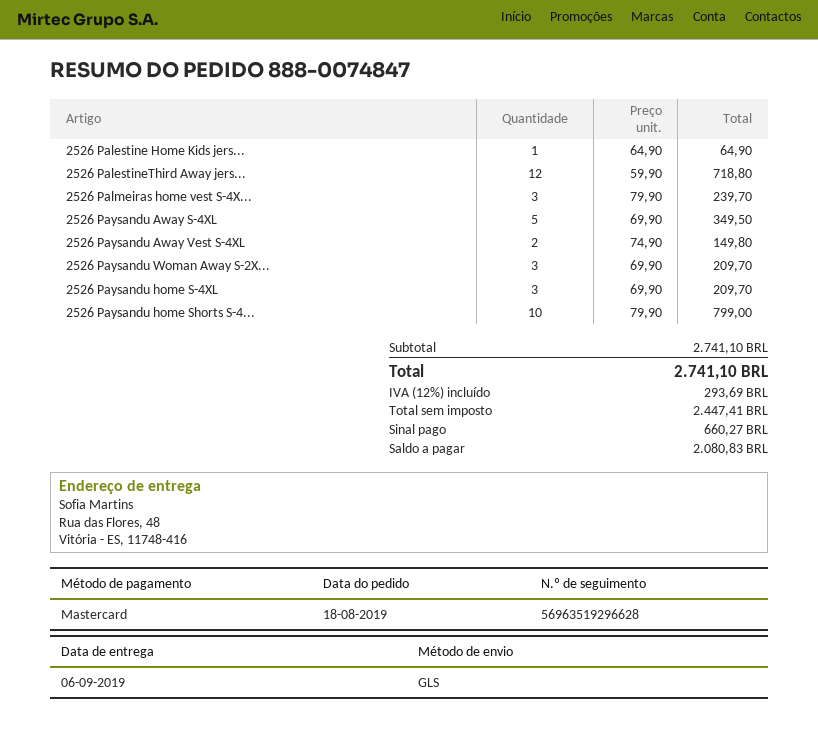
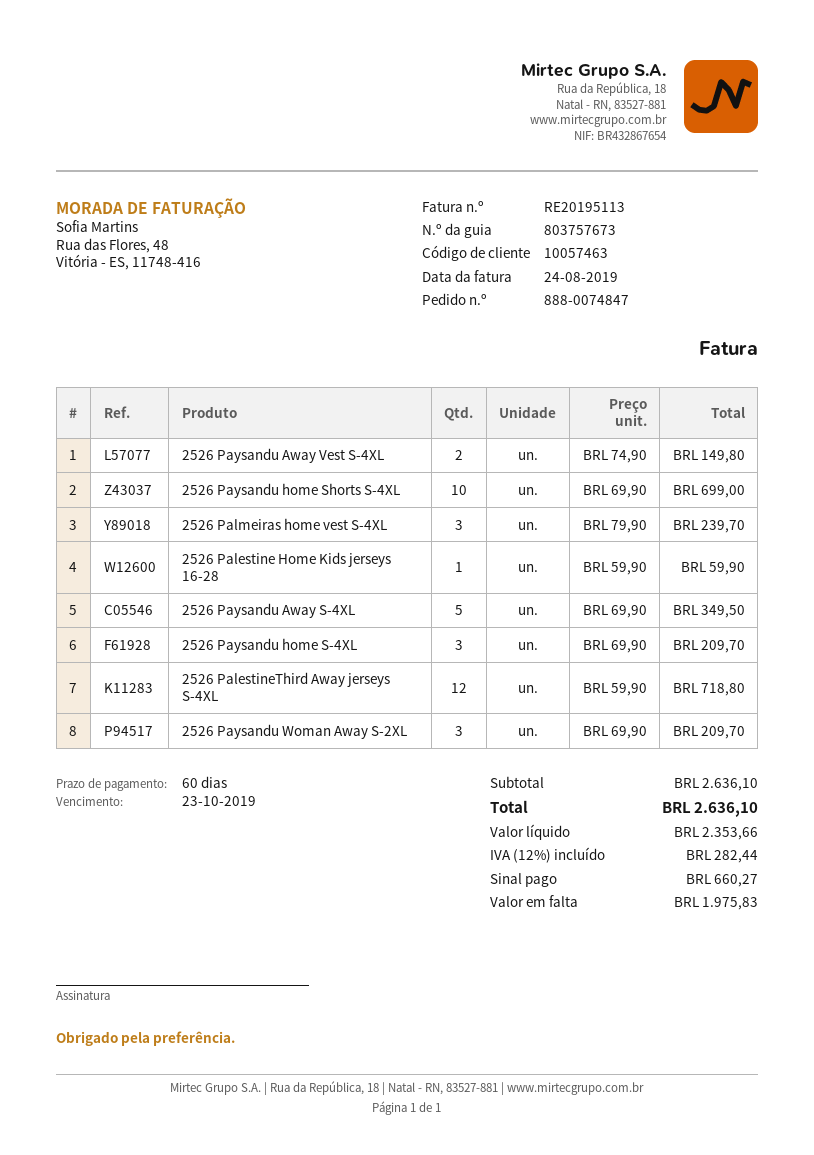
2526 Palestine Home Kids jers...: 1 x 64.90 = 64.90 -> 1 x 59.90 = 59.90
2526 Paysandu home Shorts S-4...: 10 x 79.90 = 799.00 -> 10 x 69.90 = 699.00
subtotal: 2741.10 -> 2636.10
net: 2447.41 -> 2353.66
tax: 12% = 293.69 -> 12% = 282.44
total: 2741.10 -> 2636.10
balance: 2080.83 -> 1975.83

